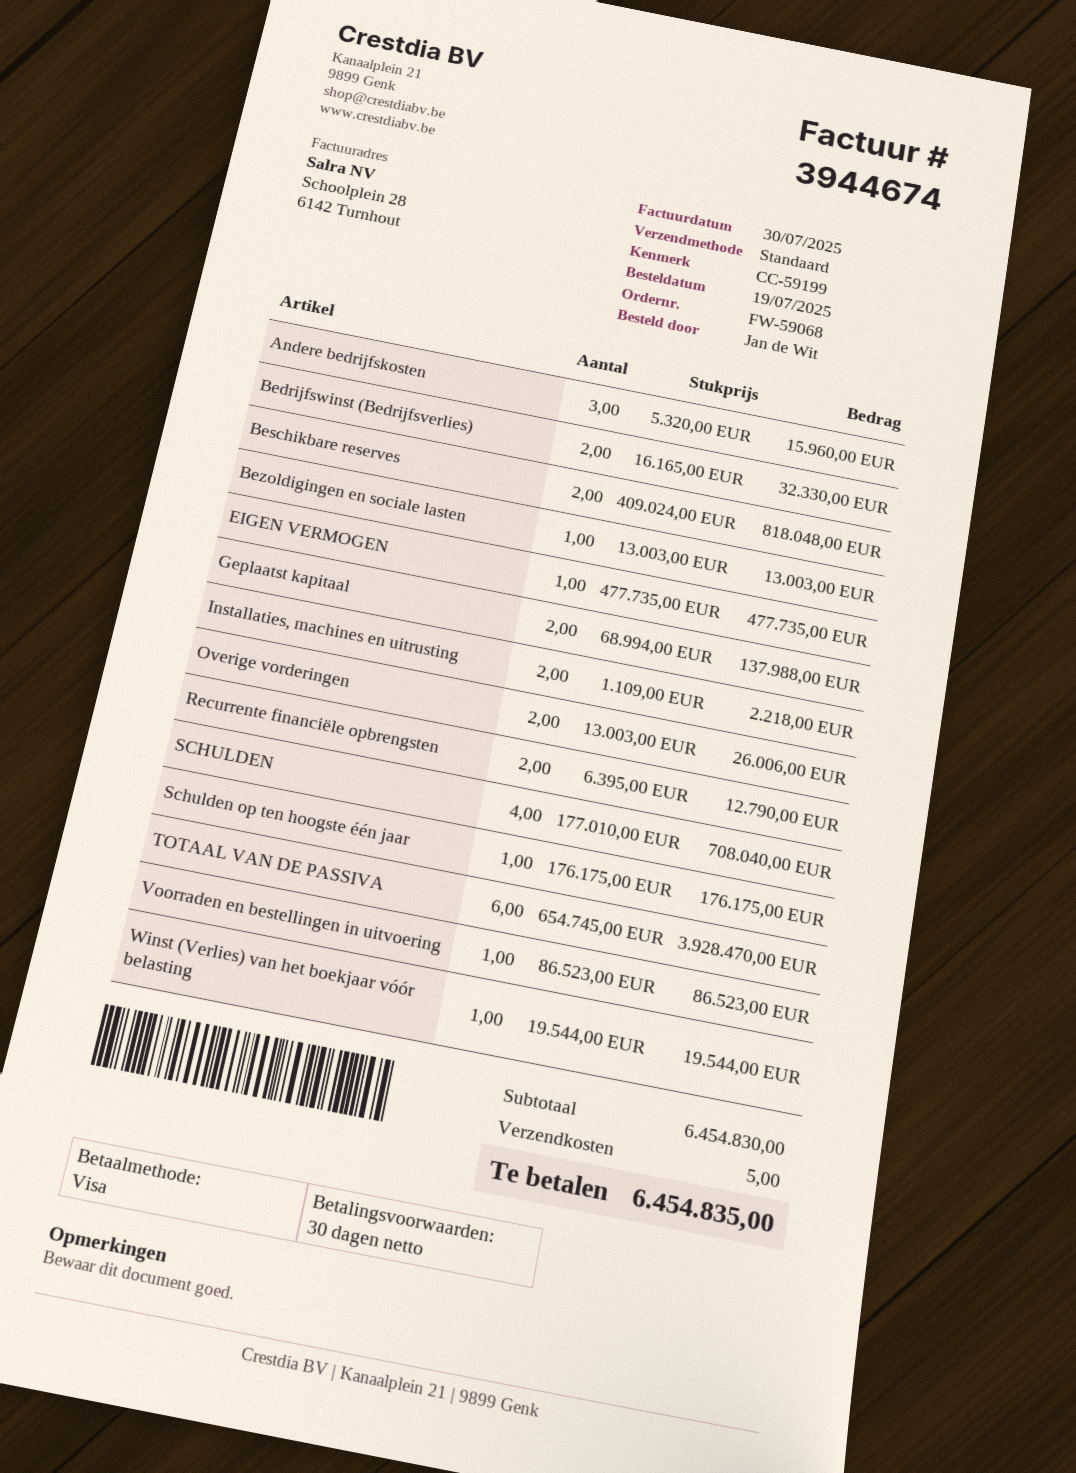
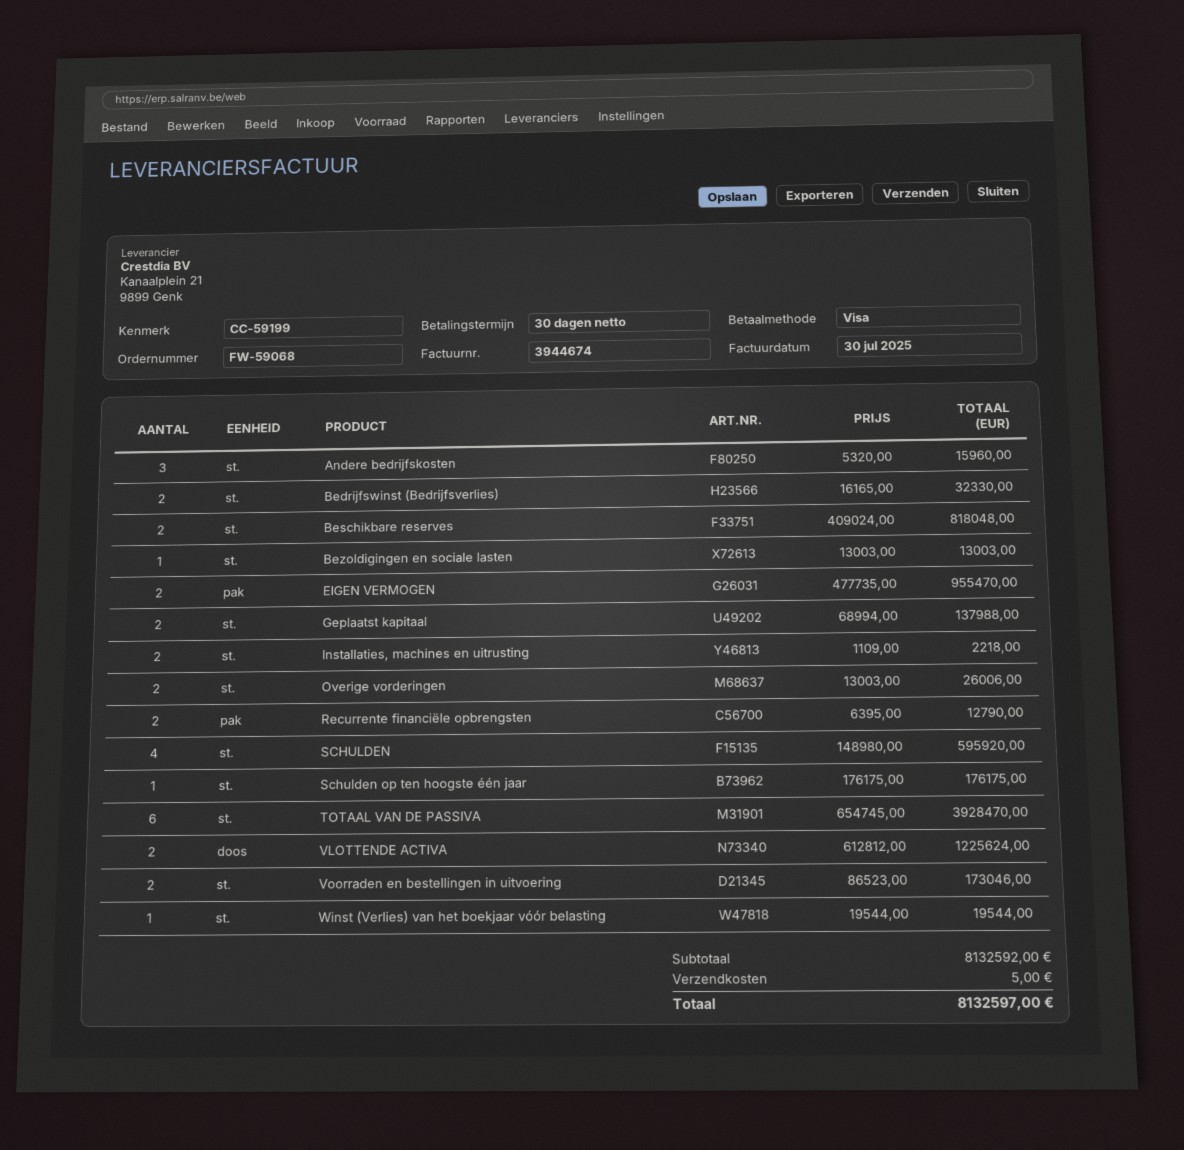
EIGEN VERMOGEN: 1 x 477735.00 = 477735.00 -> 2 x 477735.00 = 955470.00
SCHULDEN: 4 x 177010.00 = 708040.00 -> 4 x 148980.00 = 595920.00
Voorraden en bestellingen in uitvoering: 1 x 86523.00 = 86523.00 -> 2 x 86523.00 = 173046.00
VLOTTENDE ACTIVA: none -> 2 x 612812.00 = 1225624.00
subtotal: 6454830.00 -> 8132592.00
total: 6454835.00 -> 8132597.00

